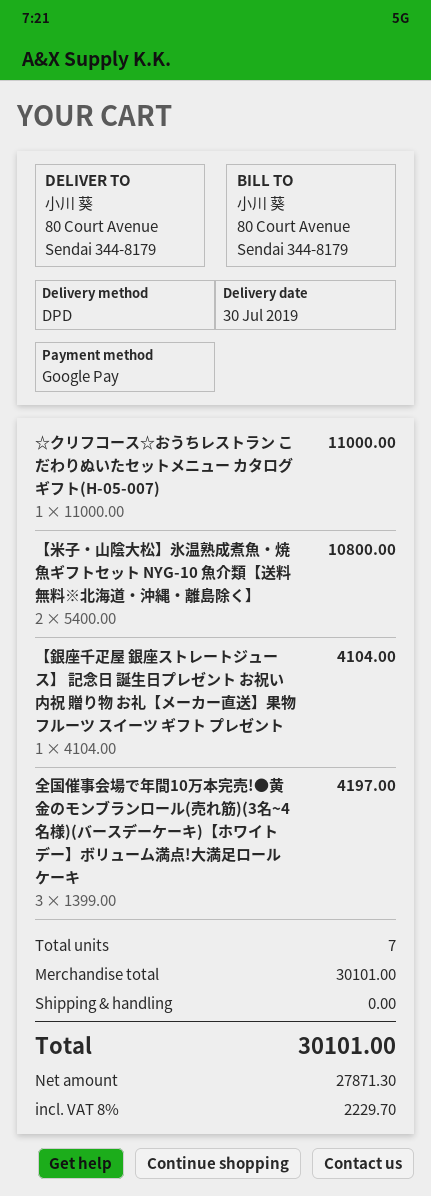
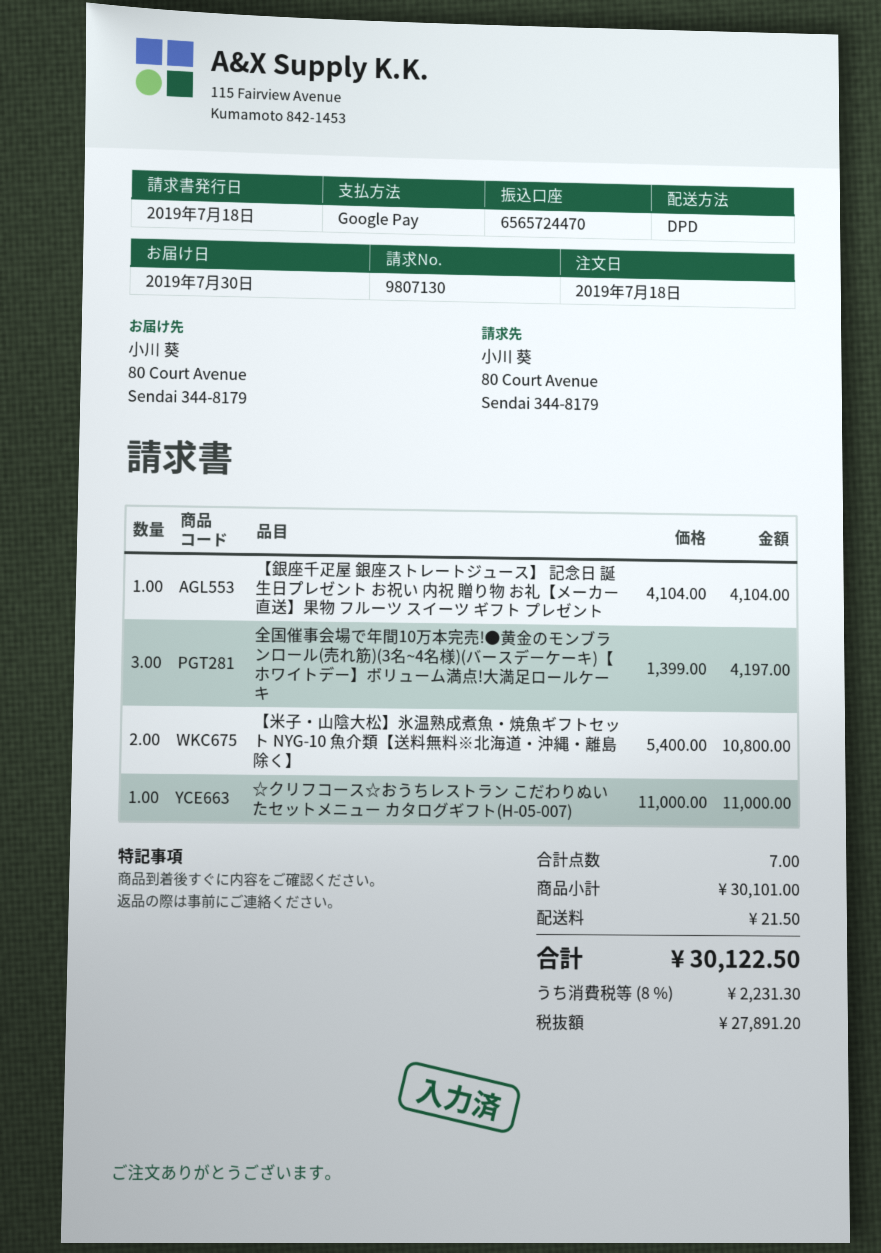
shipping: 0.00 -> 21.50
net: 27871.30 -> 27891.20
tax: 8% = 2229.70 -> 8% = 2231.30
total: 30101.00 -> 30122.50

